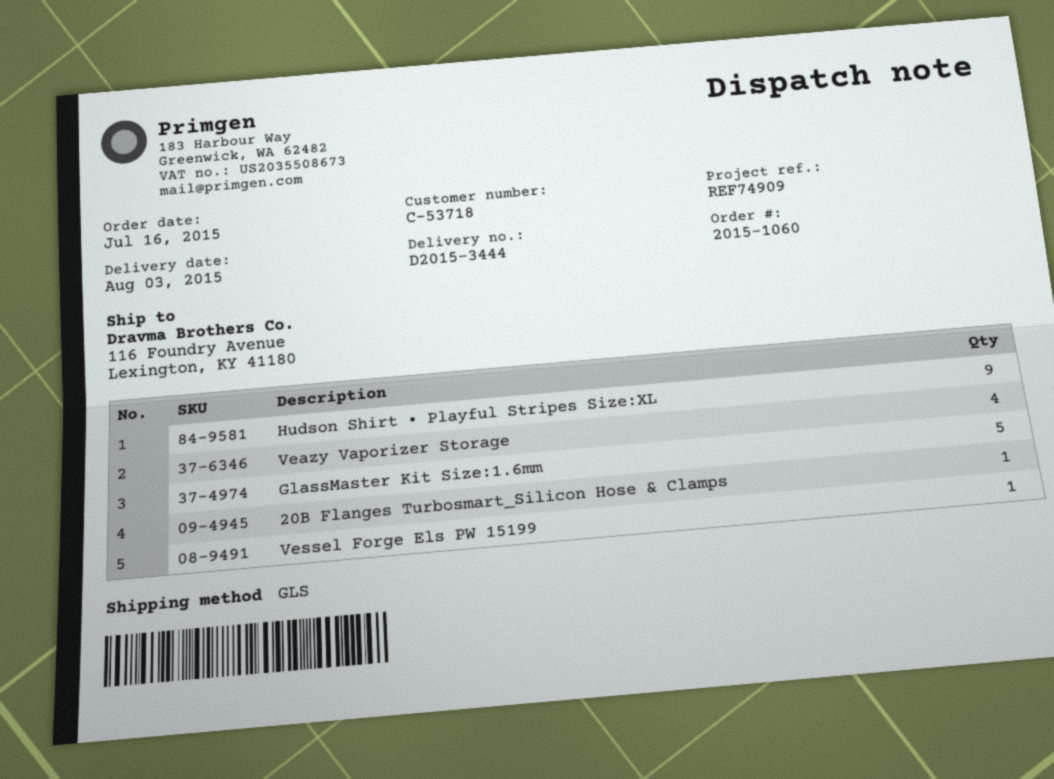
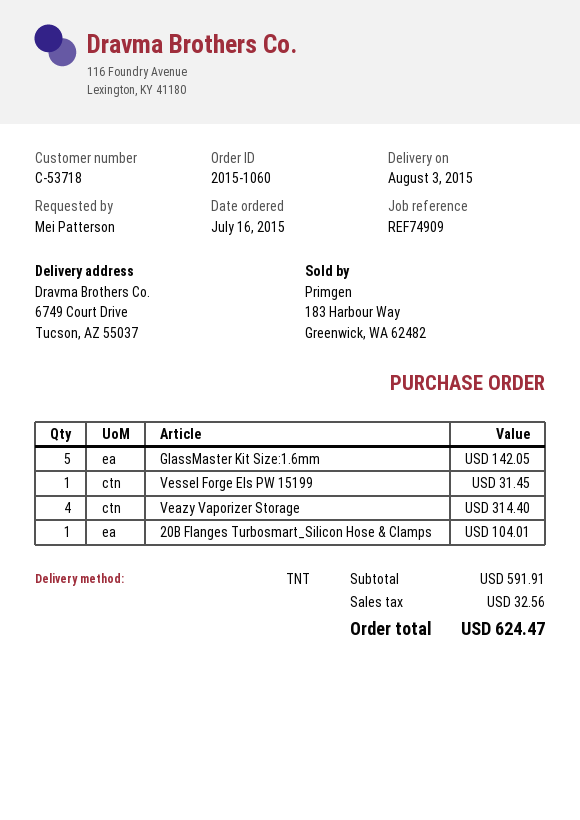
shipping method: GLS -> TNT
ship to: 116 Foundry Avenue, Lexington, KY 41180 -> 6749 Court Drive, Tucson, AZ 55037
Hudson Shirt • Playful Stripes Size:XL: 9 -> none

